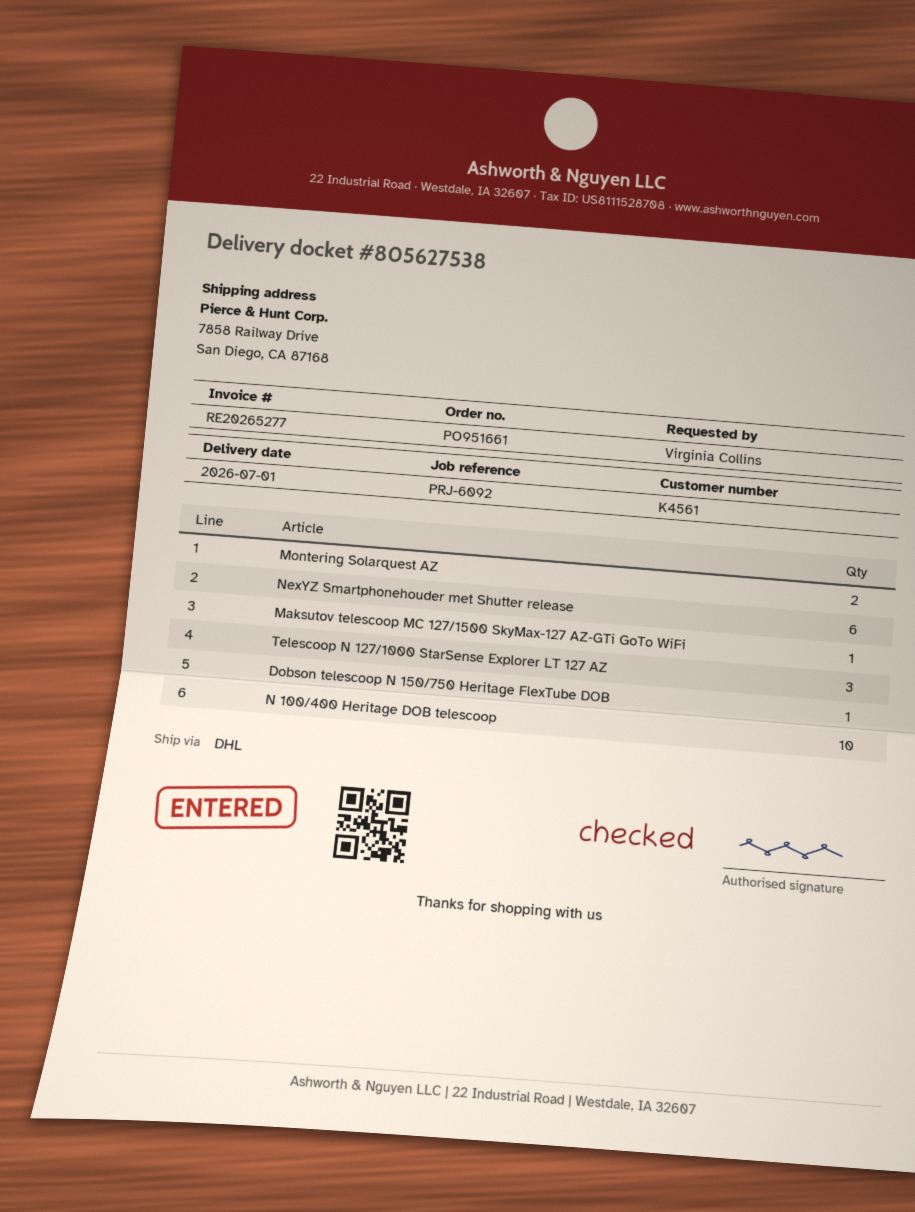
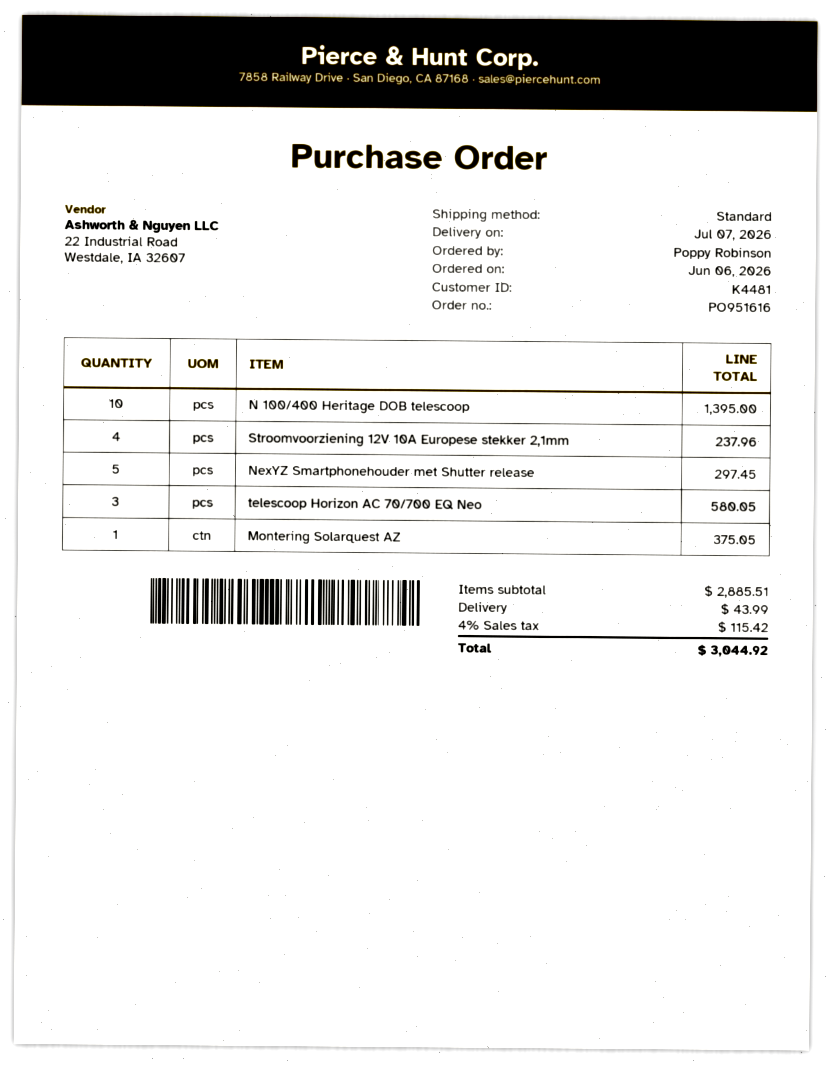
order number: PO951661 -> PO951616
delivery date: 2026-07-01 -> 2026-07-07
customer number: K4561 -> K4481
ordered by: Virginia Collins -> Poppy Robinson
shipping method: DHL -> standard
Montering Solarquest AZ: 2 -> 1
NexYZ Smartphonehouder met Shutter release: 6 -> 5
Maksutov telescoop MC 127/1500 SkyMax-127 AZ-GTi GoTo WiFi: 1 -> none
Telescoop N 127/1000 StarSense Explorer LT 127 AZ: 3 -> none
Dobson telescoop N 150/750 Heritage FlexTube DOB: 1 -> none
Stroomvoorziening 12V 10A Europese stekker 2,1mm: none -> 4
telescoop Horizon AC 70/700 EQ Neo: none -> 3

